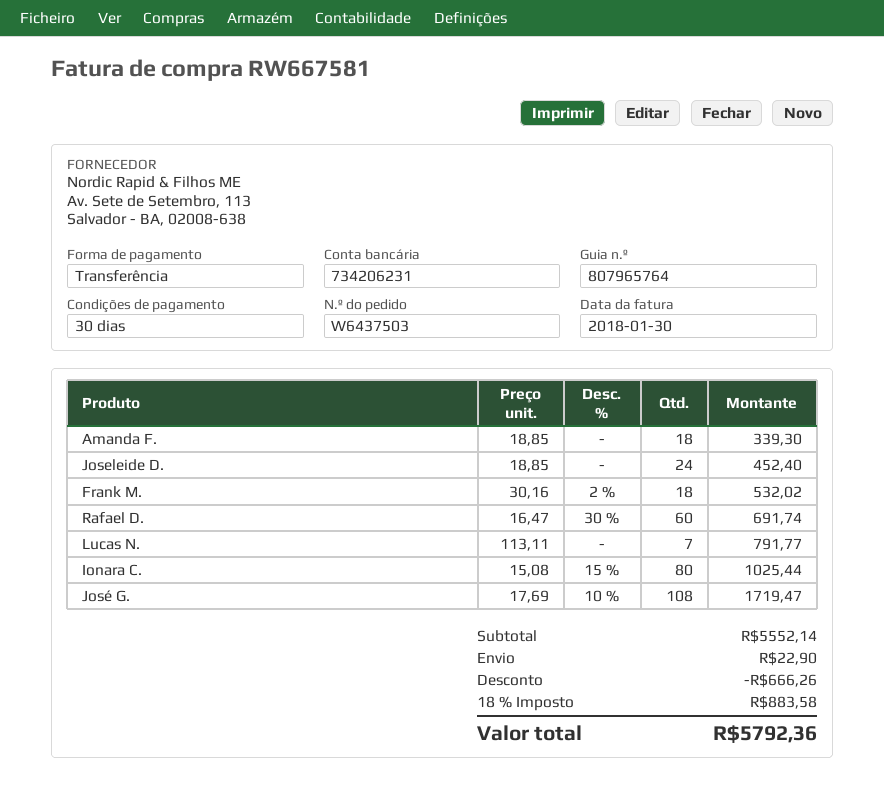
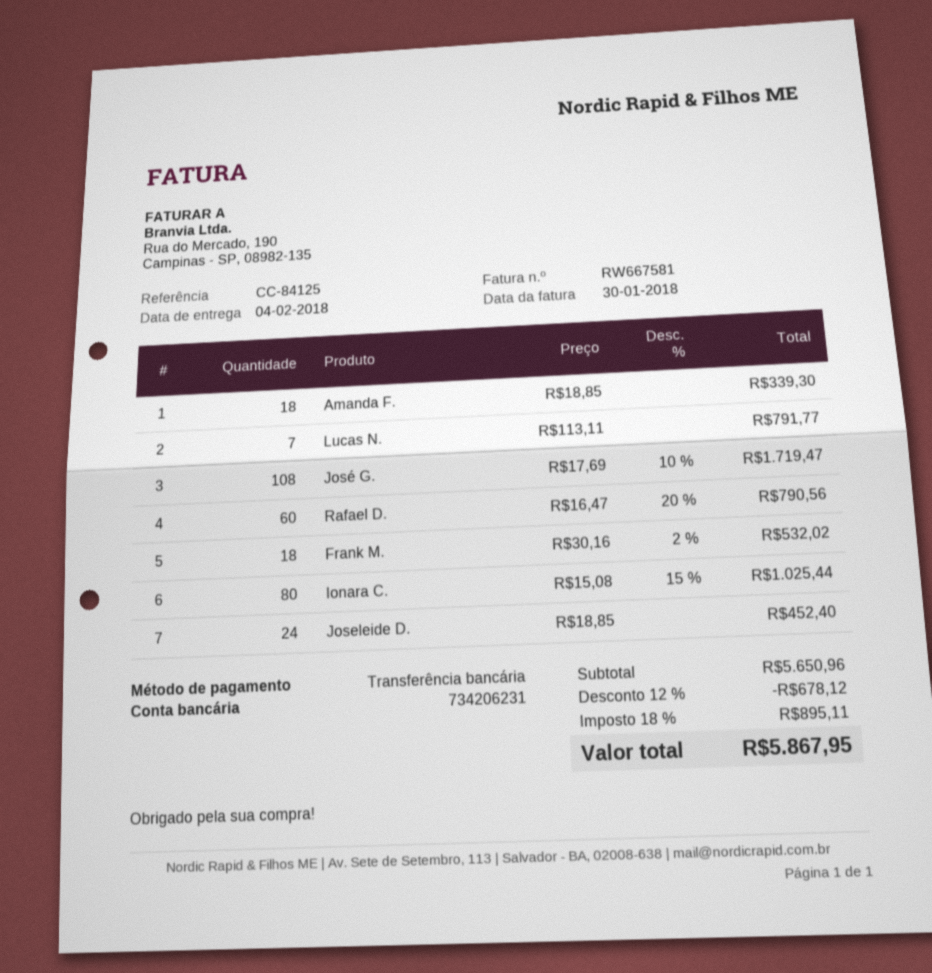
Rafael D.: 60 x 16.47 - 30% = 691.74 -> 60 x 16.47 - 20% = 790.56
subtotal: 5552.14 -> 5650.96
discount: 666.26 -> 678.12
shipping: 22.90 -> none
tax: 18% = 883.58 -> 18% = 895.11
total: 5792.36 -> 5867.95

